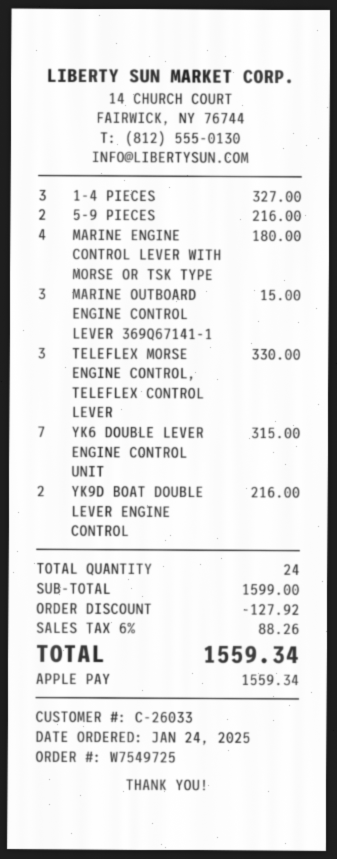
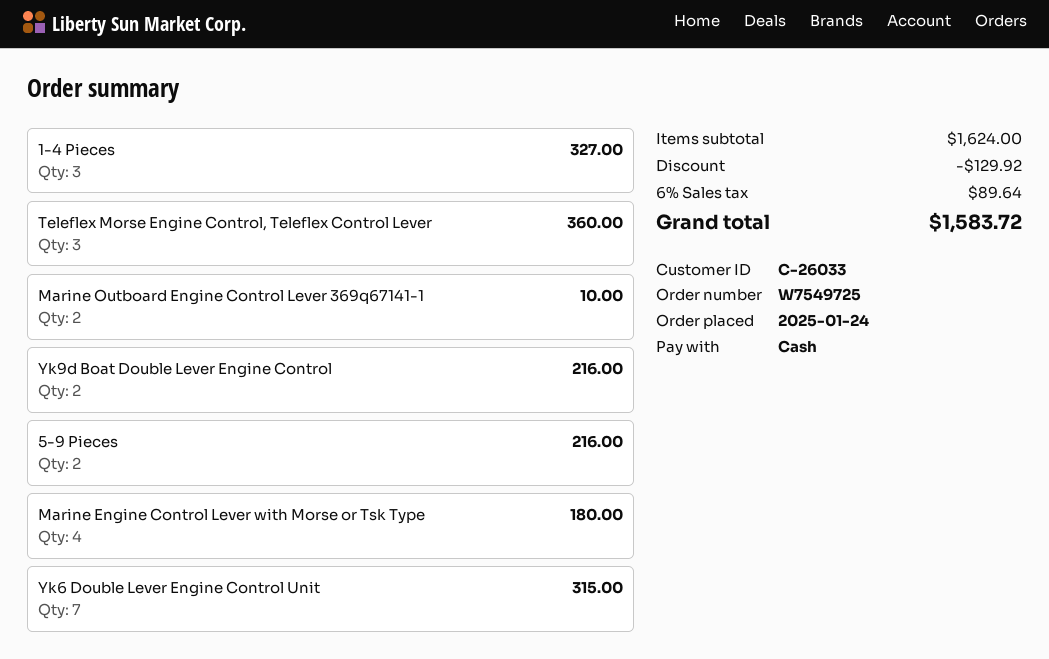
payment method: Apple Pay -> cash
MARINE OUTBOARD ENGINE CONTROL LEVER 369Q67141-1: 3 for 15.00 -> 2 for 10.00
TELEFLEX MORSE ENGINE CONTROL, TELEFLEX CONTROL LEVER: 3 for 330.00 -> 3 for 360.00
subtotal: 1599.00 -> 1624.00
discount: 127.92 -> 129.92
tax: 6% = 88.26 -> 6% = 89.64
total: 1559.34 -> 1583.72

